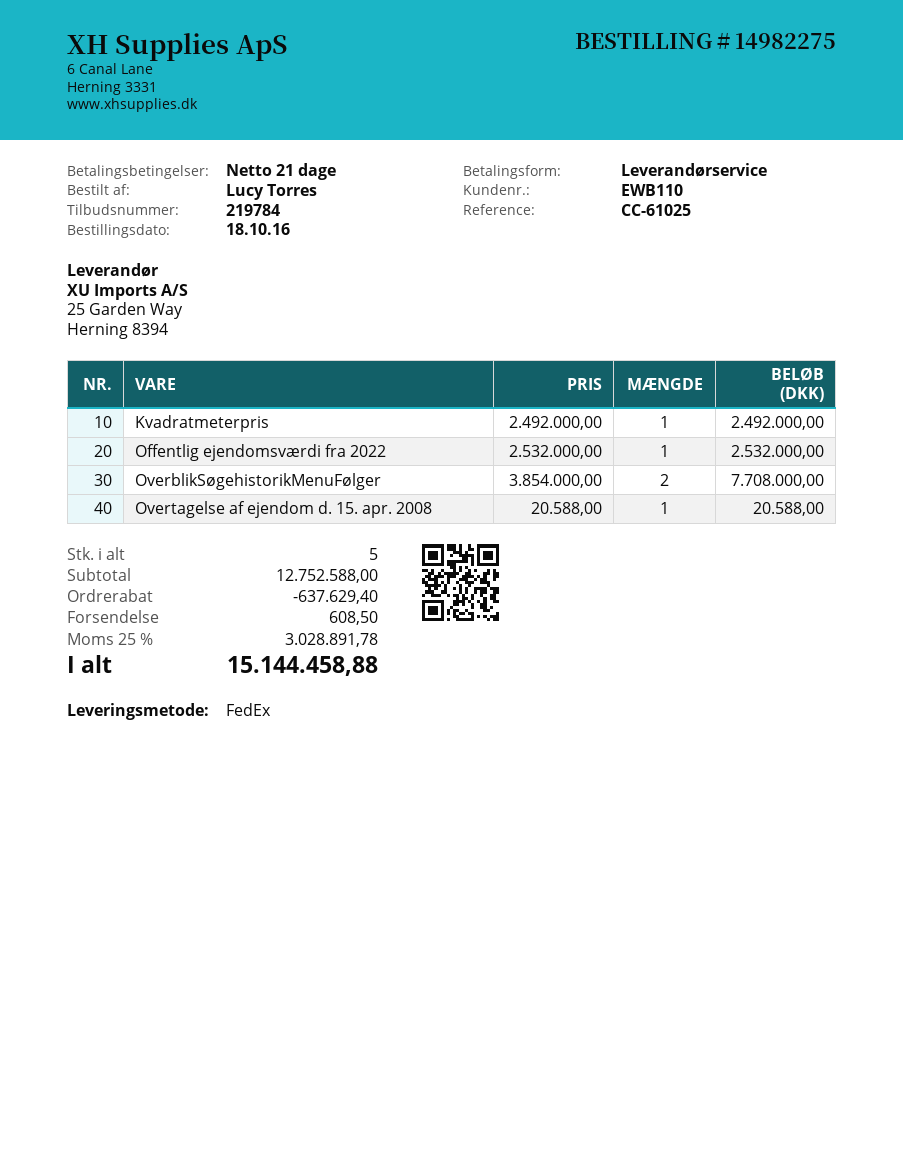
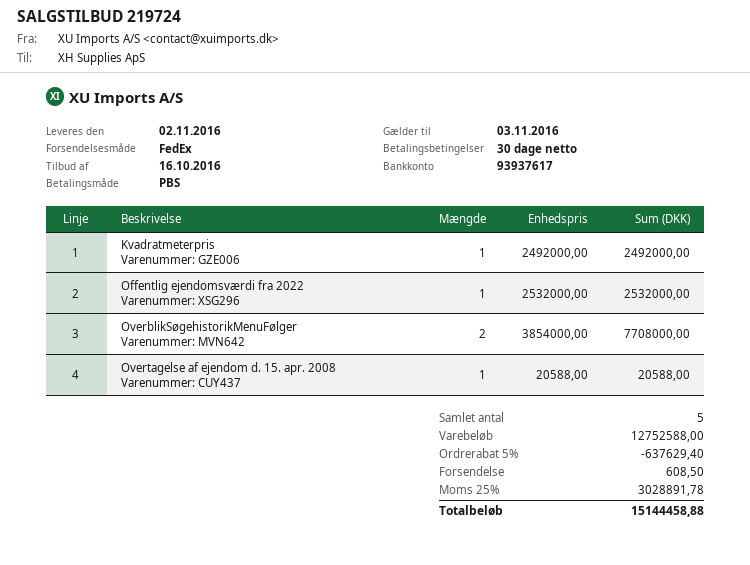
quote number: 219784 -> 219724
payment terms: 21 days -> 30 days

